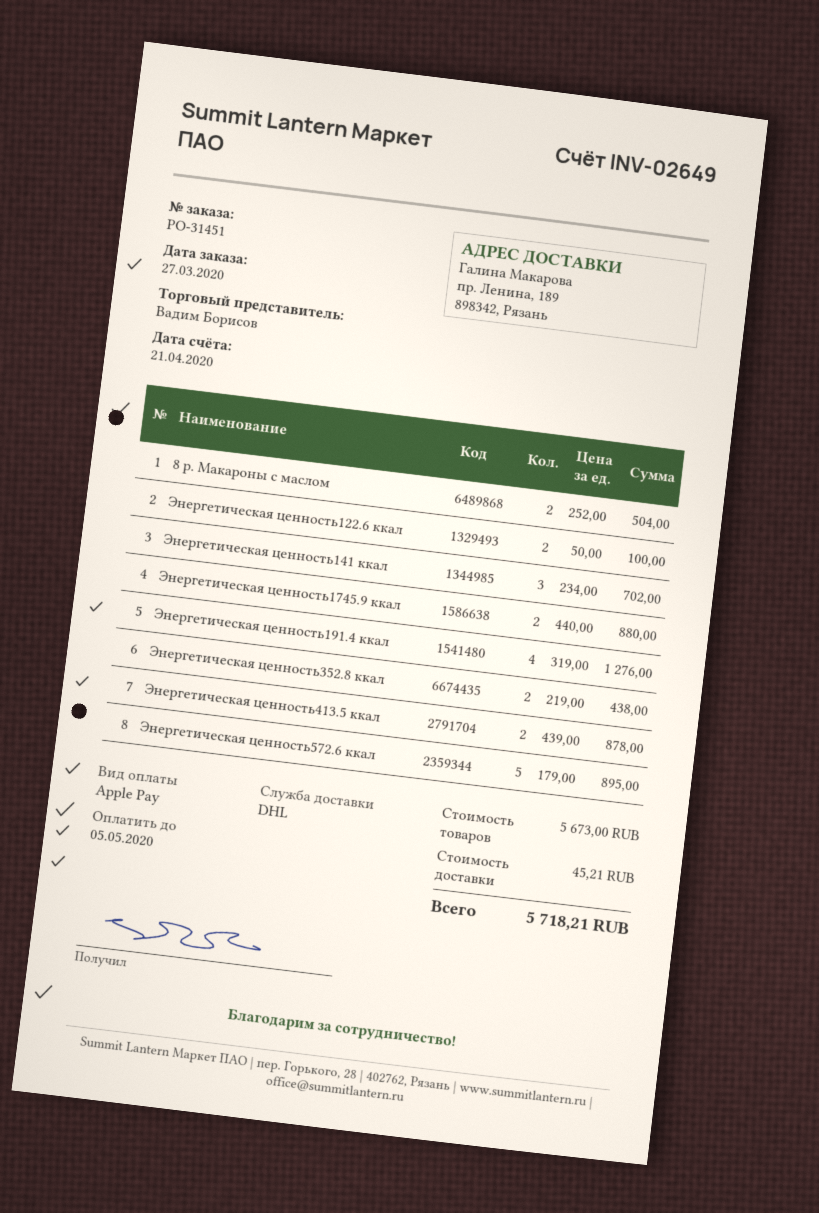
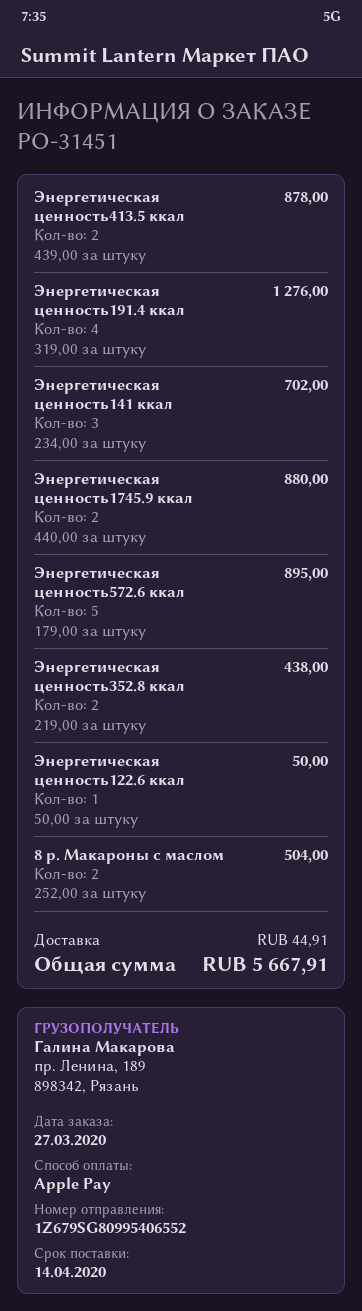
Энергетическая ценность122.6 ккал: 2 x 50.00 = 100.00 -> 1 x 50.00 = 50.00
shipping: 45.21 -> 44.91
total: 5718.21 -> 5667.91

